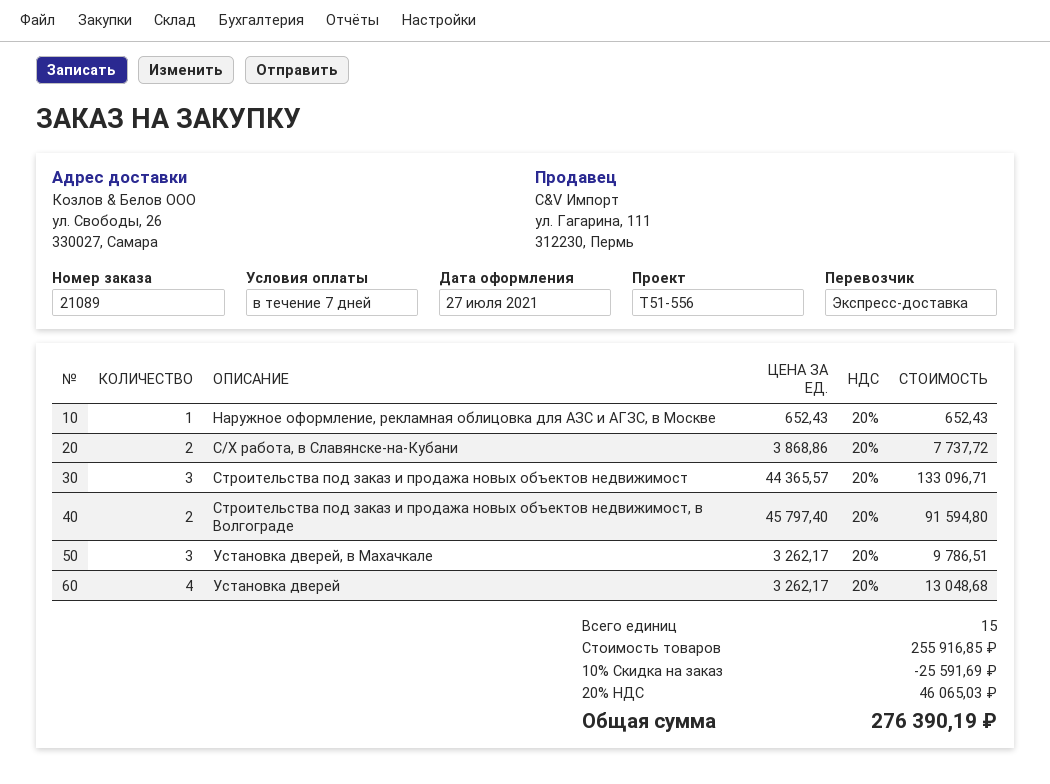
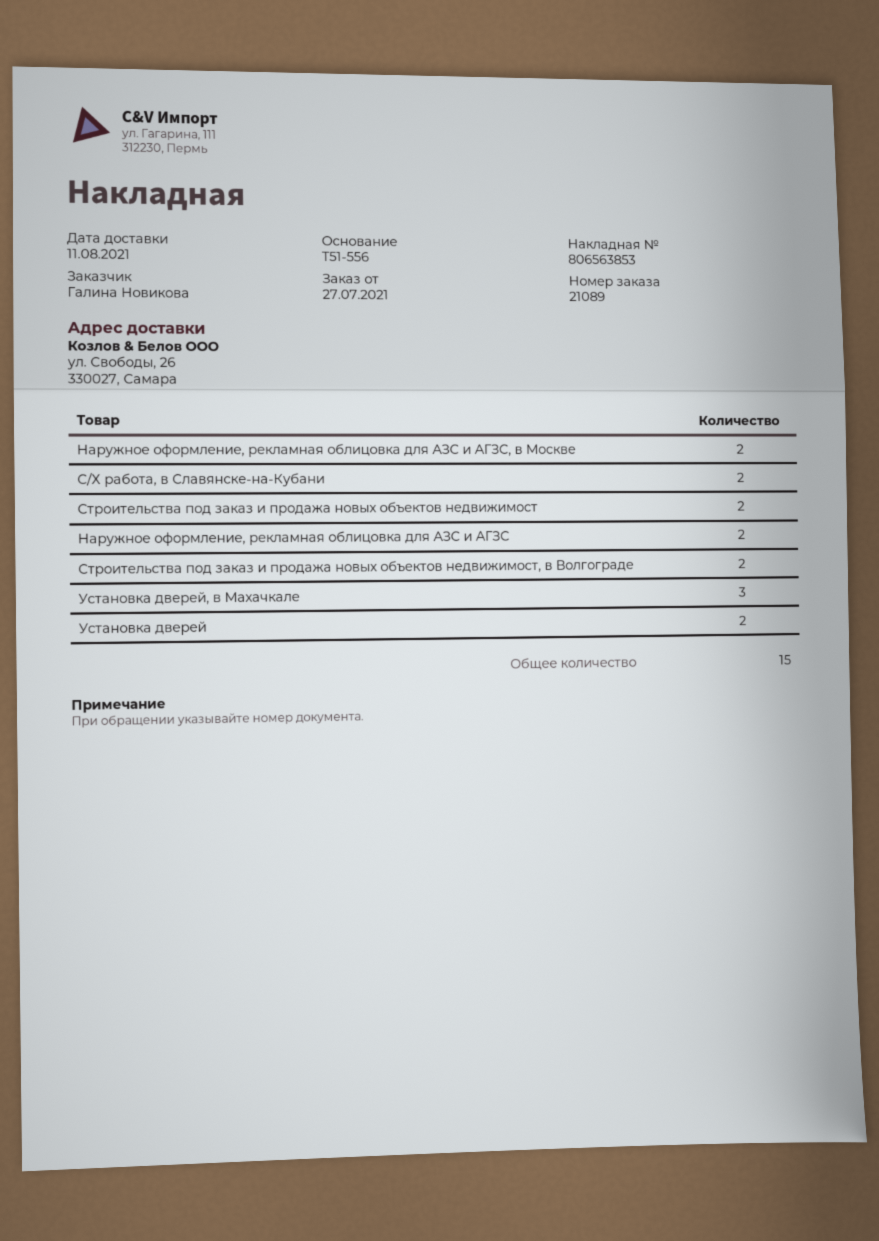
Наружное оформление, рекламная облицовка для АЗС и АГЗС, в Москве: 1 -> 2
Строительства под заказ и продажа новых объектов недвижимост: 3 -> 2
Установка дверей: 4 -> 2
Наружное оформление, рекламная облицовка для АЗС и АГЗС: none -> 2

